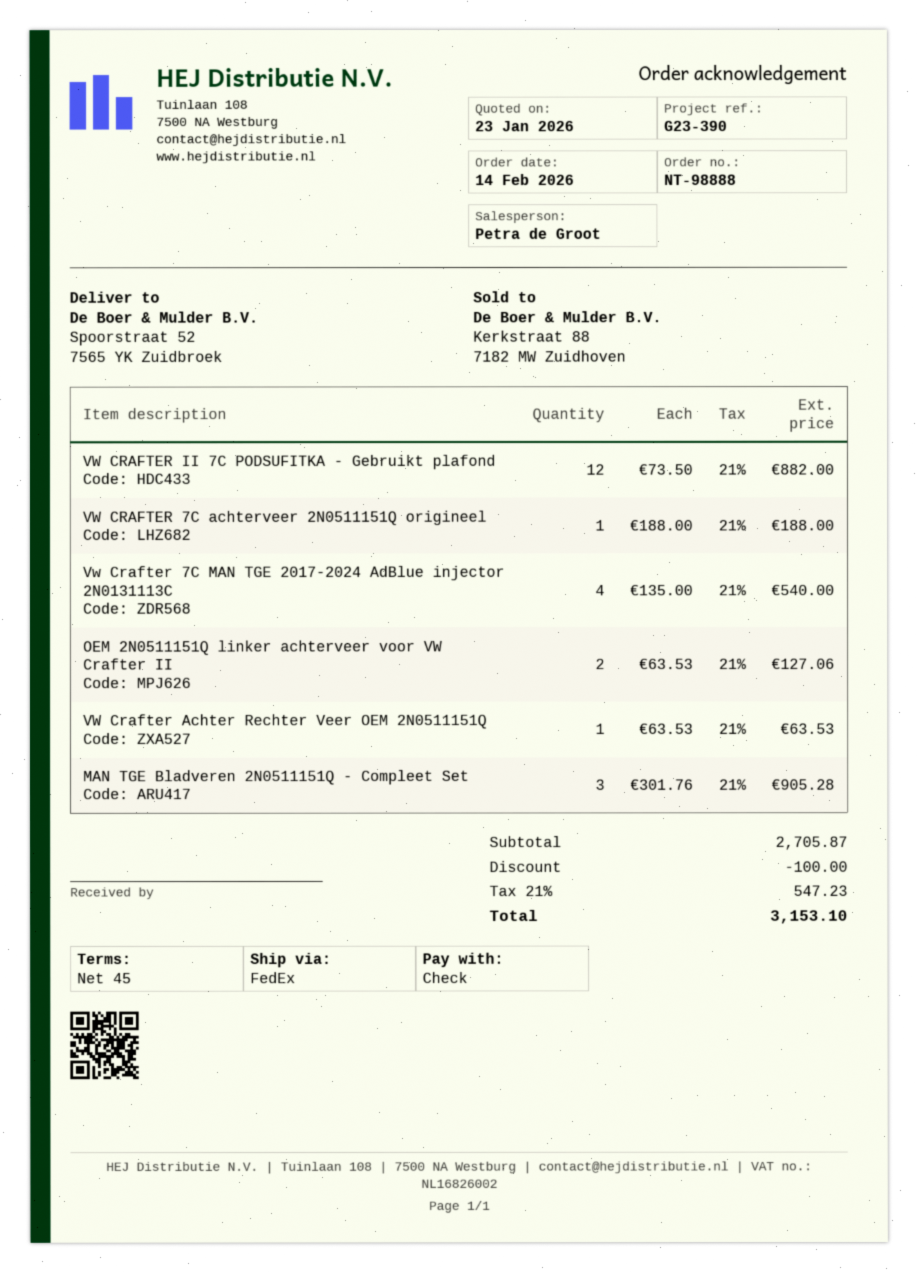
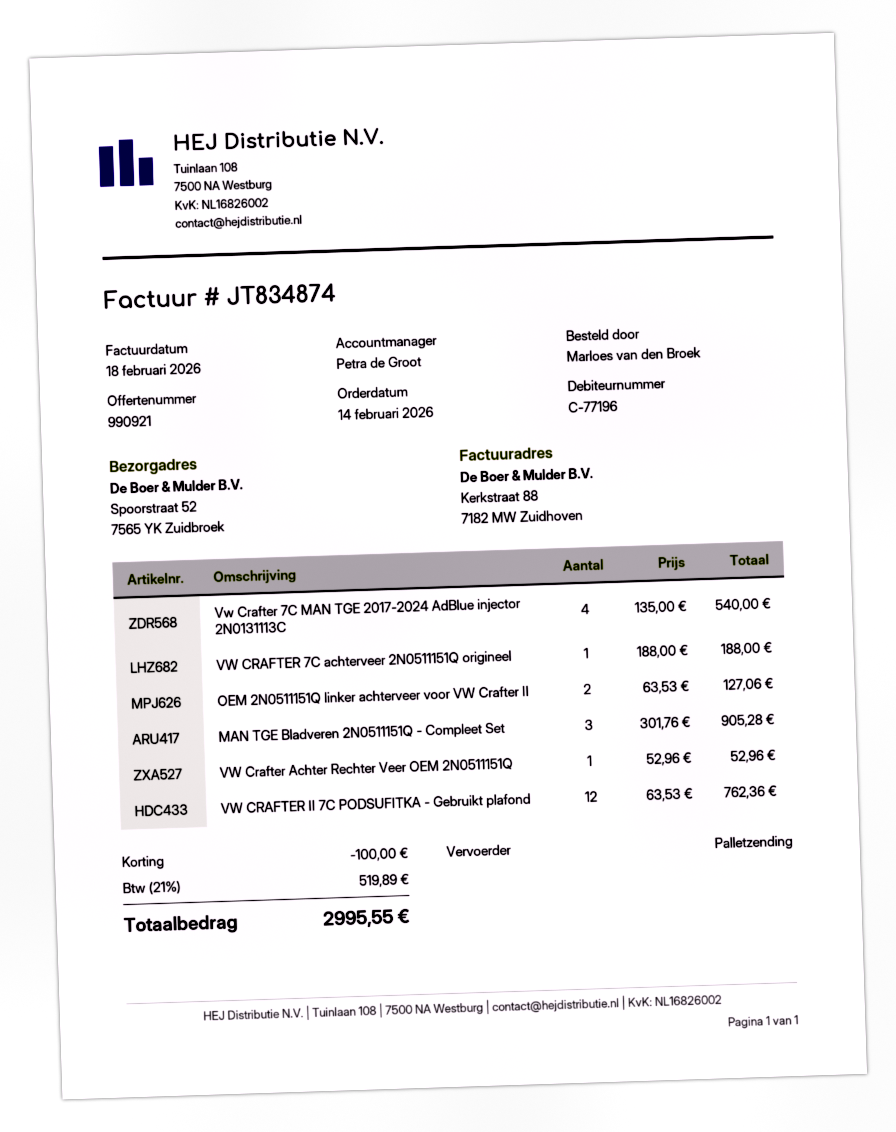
shipping method: FedEx -> pallet freight
VW CRAFTER II 7C PODSUFITKA - Gebruikt plafond: 12 x 73.50 = 882.00 -> 12 x 63.53 = 762.36
VW Crafter Achter Rechter Veer OEM 2N0511151Q: 1 x 63.53 = 63.53 -> 1 x 52.96 = 52.96
tax: 21% = 547.23 -> 21% = 519.89
total: 3153.10 -> 2995.55

